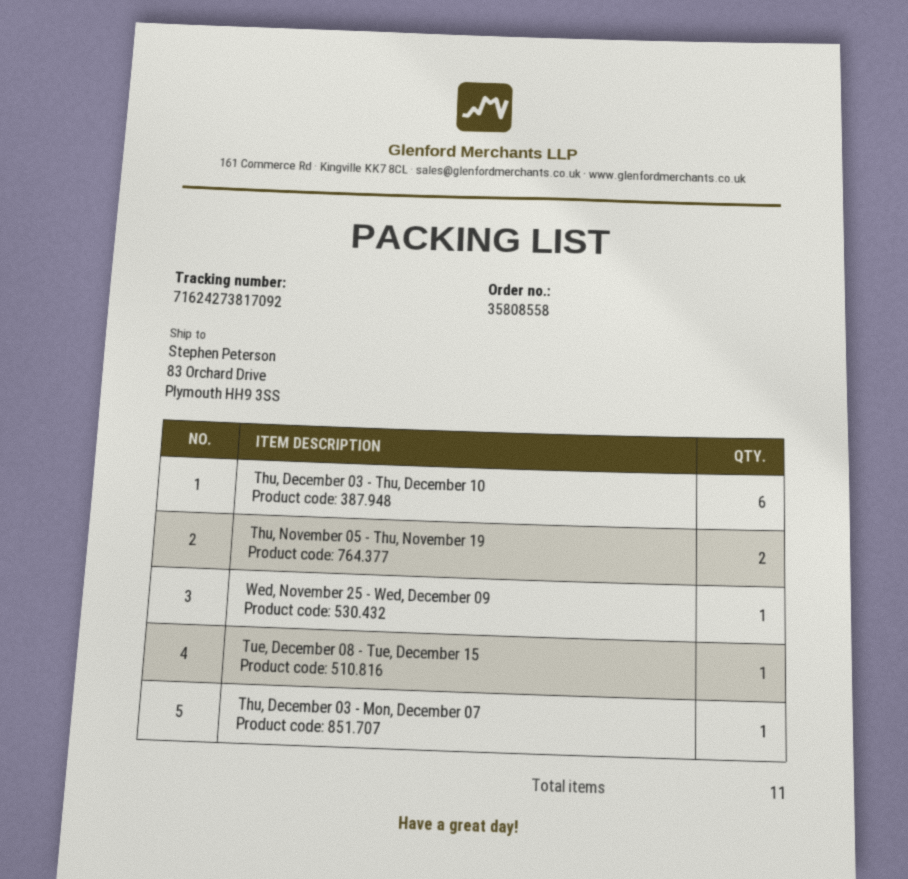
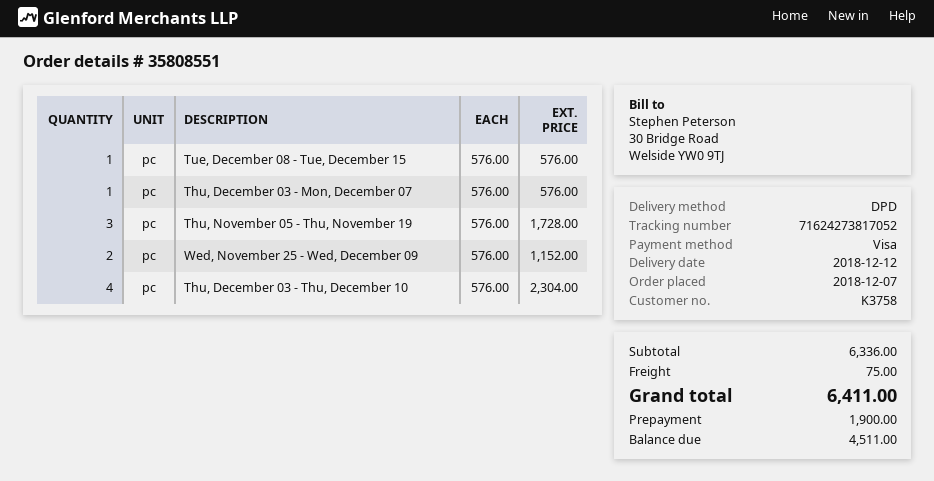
order number: 35808558 -> 35808551
tracking number: 71624273817092 -> 71624273817052
Thu, December 03 - Thu, December 10: 6 -> 4
Thu, November 05 - Thu, November 19: 2 -> 3
Wed, November 25 - Wed, December 09: 1 -> 2

